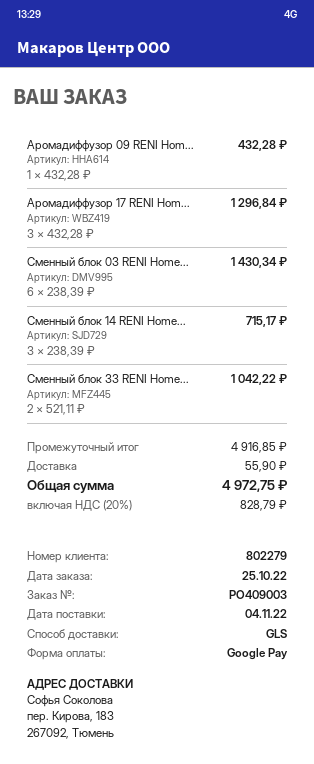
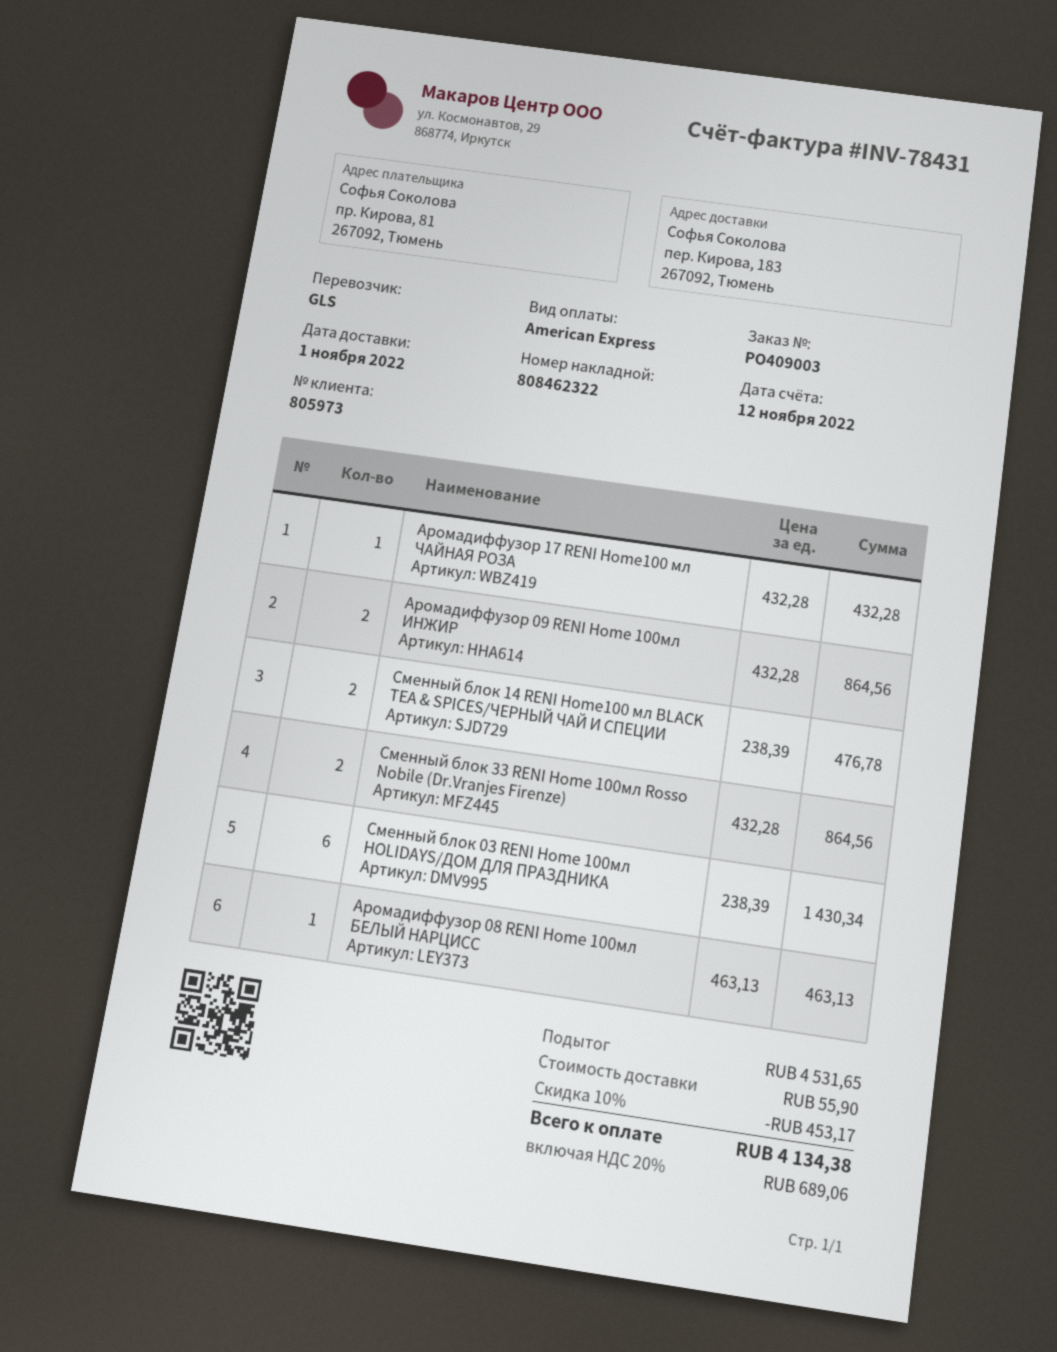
delivery date: 2022-11-04 -> 2022-11-01
customer number: 802279 -> 805973
payment method: Google Pay -> American Express
Аромадиффузор 09 RENI Hom...: 1 x 432.28 = 432.28 -> 2 x 432.28 = 864.56
Аромадиффузор 17 RENI Hom...: 3 x 432.28 = 1296.84 -> 1 x 432.28 = 432.28
Сменный блок 14 RENI Home...: 3 x 238.39 = 715.17 -> 2 x 238.39 = 476.78
Сменный блок 33 RENI Home...: 2 x 521.11 = 1042.22 -> 2 x 432.28 = 864.56
Аромадиффузор 08 RENI Home 100мл БЕЛЫЙ НАРЦИСС: none -> 1 x 463.13 = 463.13
subtotal: 4916.85 -> 4531.65
discount: none -> 10% = 453.17
tax: 20% = 828.79 -> 20% = 689.06
total: 4972.75 -> 4134.38

